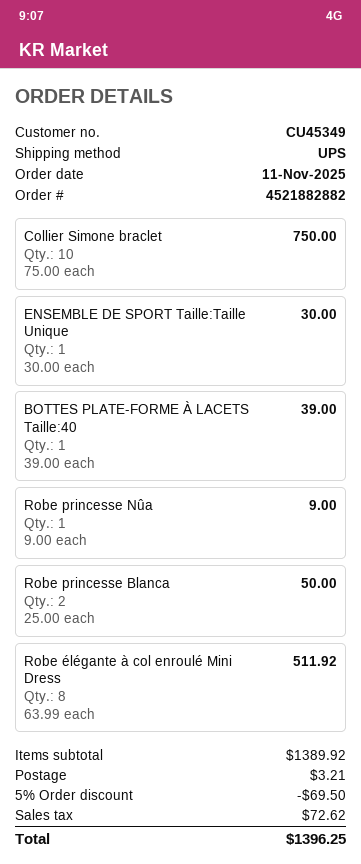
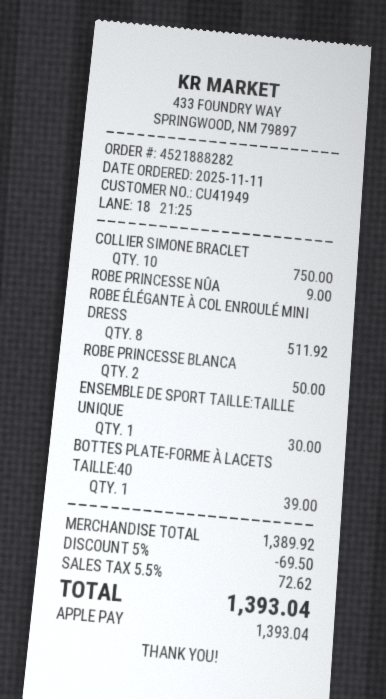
order number: 4521882882 -> 4521888282
customer number: CU45349 -> CU41949
shipping: 3.21 -> none
total: 1396.25 -> 1393.04

